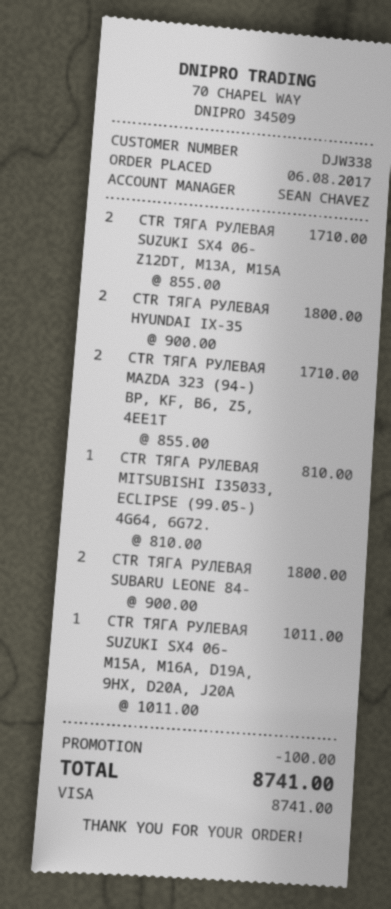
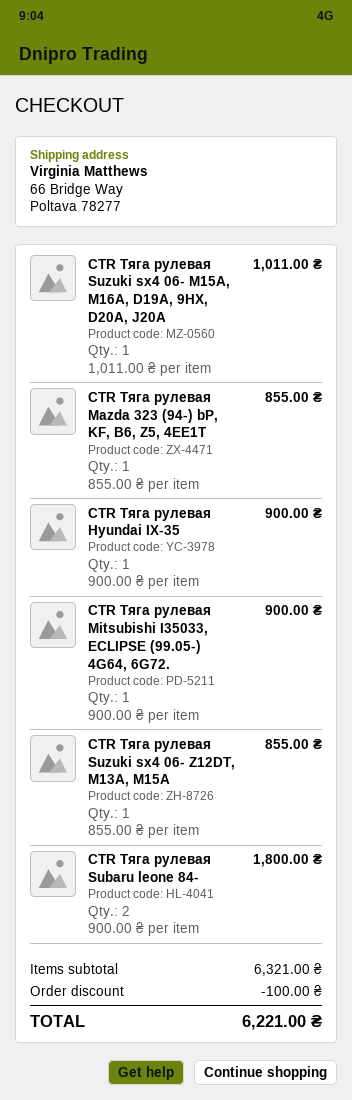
CTR ТЯГА РУЛЕВАЯ SUZUKI SX4 06- Z12DT, M13A, M15A: 2 x 855.00 = 1710.00 -> 1 x 855.00 = 855.00
CTR ТЯГА РУЛЕВАЯ HYUNDAI IX-35: 2 x 900.00 = 1800.00 -> 1 x 900.00 = 900.00
CTR ТЯГА РУЛЕВАЯ MAZDA 323 (94-) BP, KF, B6, Z5, 4EE1T: 2 x 855.00 = 1710.00 -> 1 x 855.00 = 855.00
CTR ТЯГА РУЛЕВАЯ MITSUBISHI I35033, ECLIPSE (99.05-) 4G64, 6G72.: 1 x 810.00 = 810.00 -> 1 x 900.00 = 900.00
total: 8741.00 -> 6221.00

